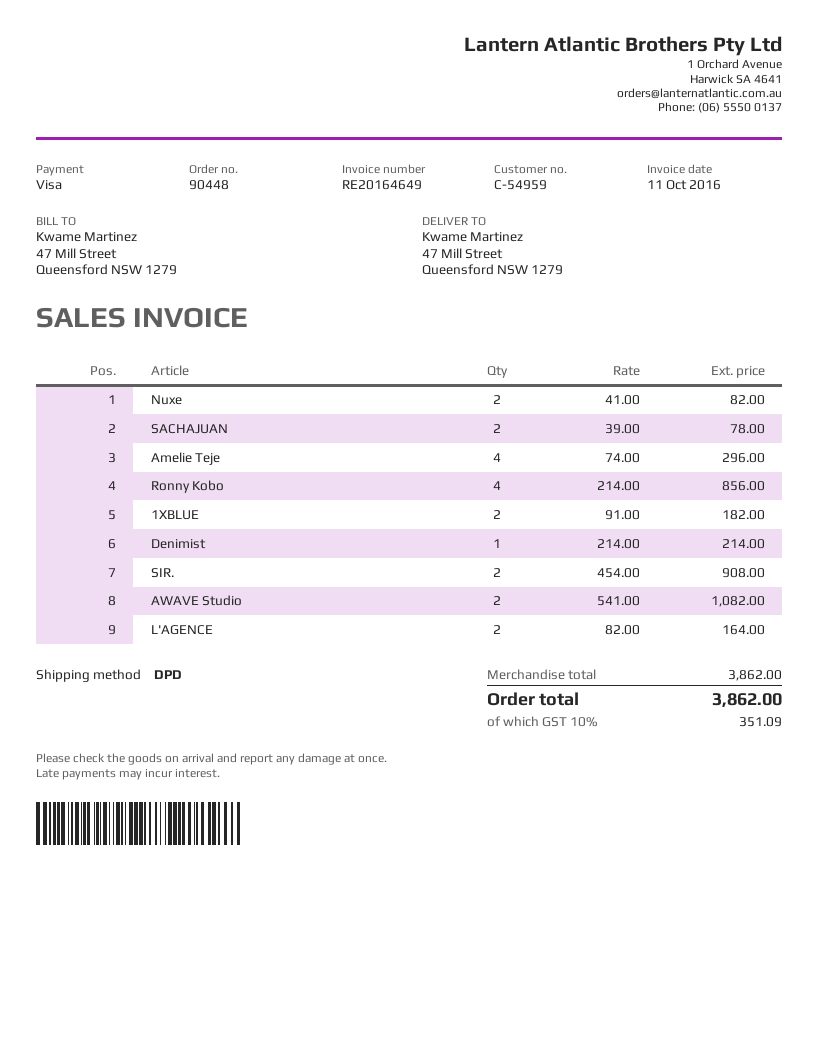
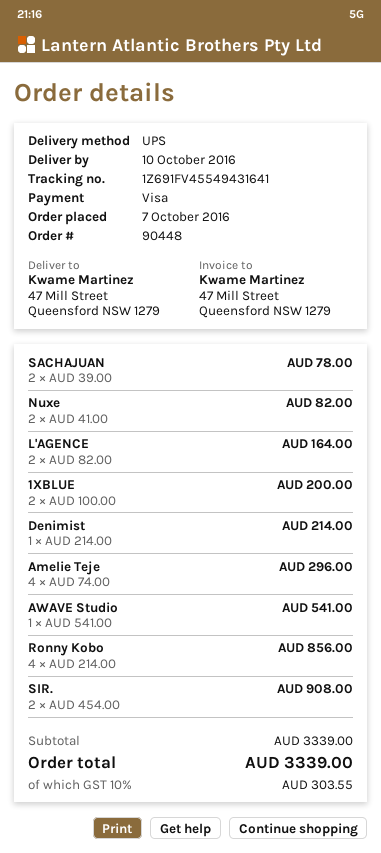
shipping method: DPD -> UPS
1XBLUE: 2 x 91.00 = 182.00 -> 2 x 100.00 = 200.00
AWAVE Studio: 2 x 541.00 = 1082.00 -> 1 x 541.00 = 541.00
subtotal: 3862.00 -> 3339.00
tax: 10% = 351.09 -> 10% = 303.55
total: 3862.00 -> 3339.00

